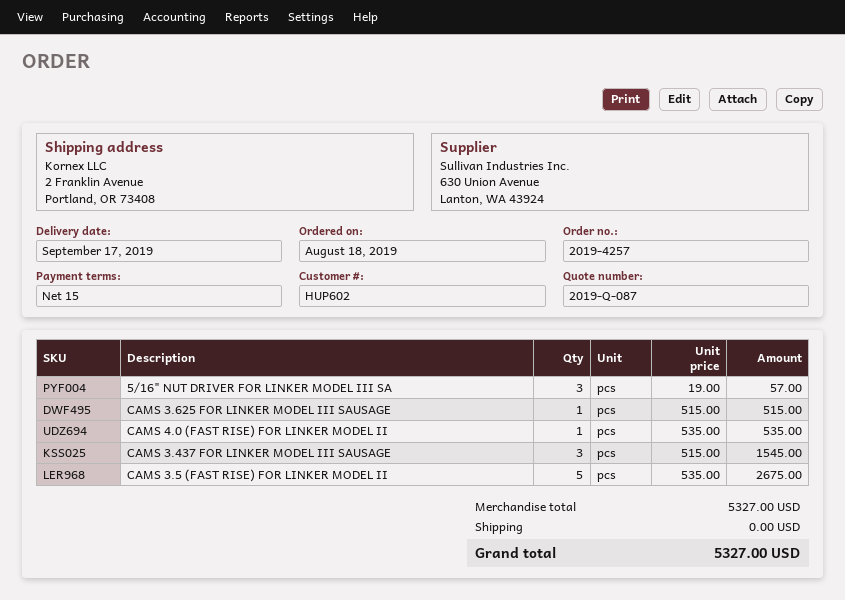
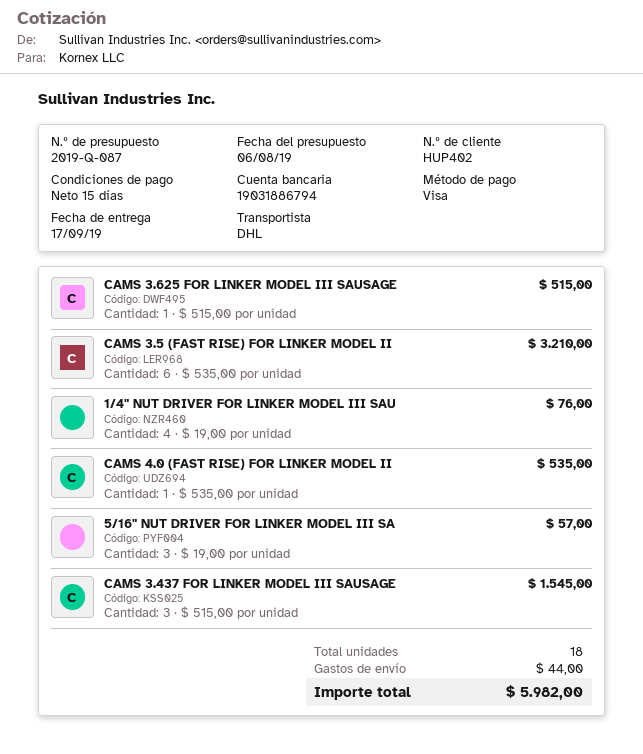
customer number: HUP602 -> HUP402
CAMS 3.5 (FAST RISE) FOR LINKER MODEL II: 5 x 535.00 = 2675.00 -> 6 x 535.00 = 3210.00
1/4" NUT DRIVER FOR LINKER MODEL III SAU: none -> 4 x 19.00 = 76.00
shipping: 0.00 -> 44.00
total: 5327.00 -> 5982.00

